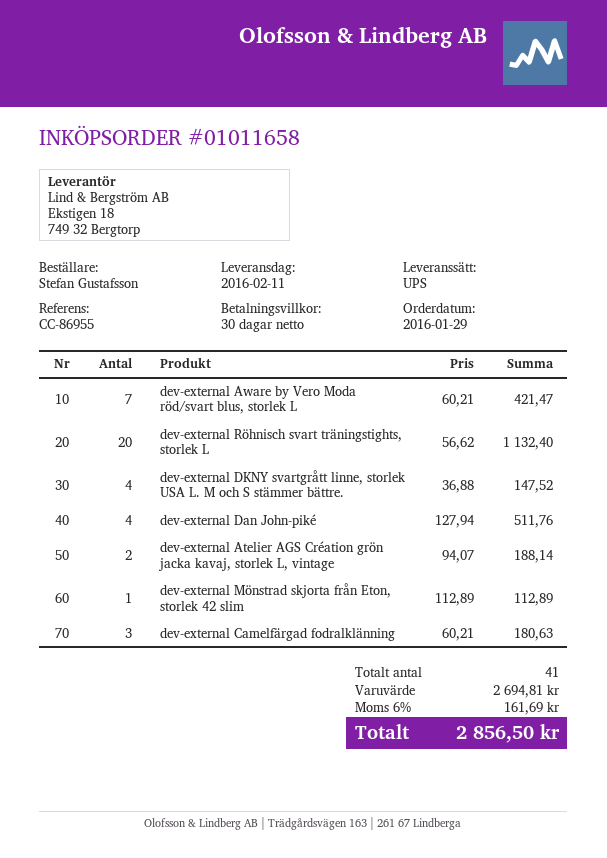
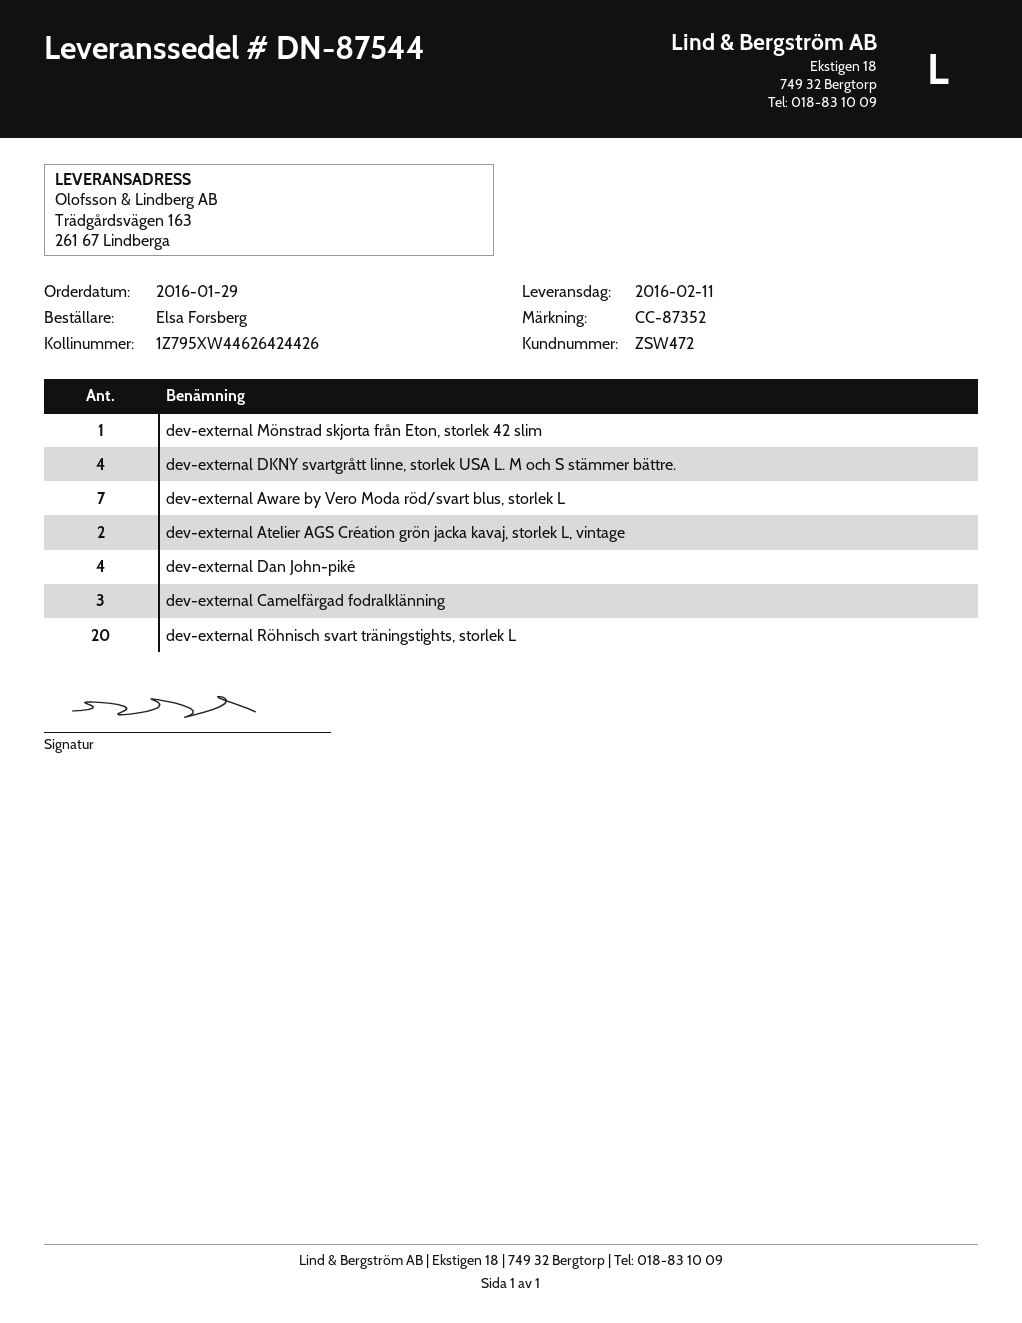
reference: CC-86955 -> CC-87352
ordered by: Stefan Gustafsson -> Elsa Forsberg

